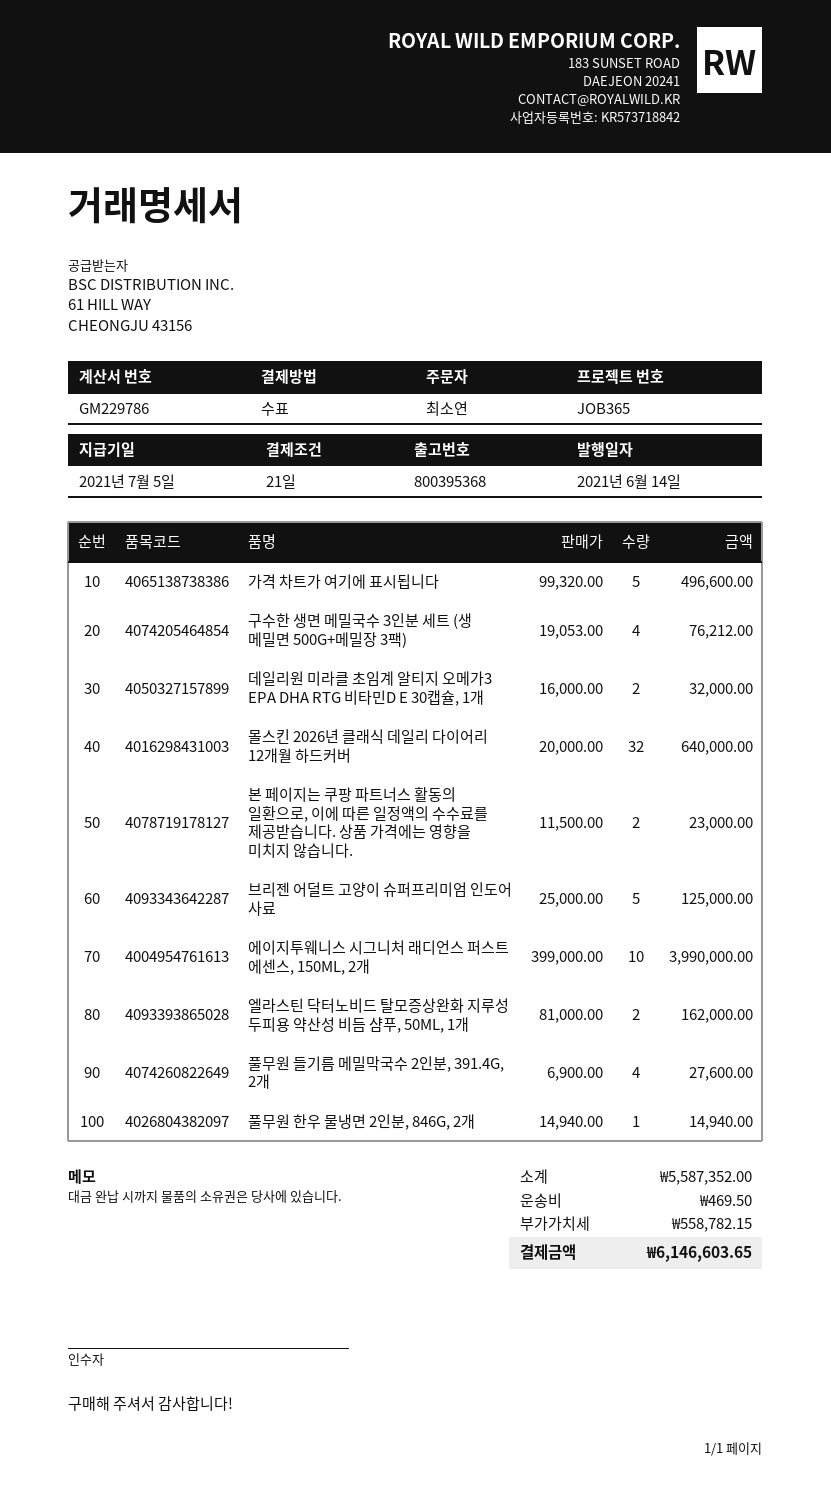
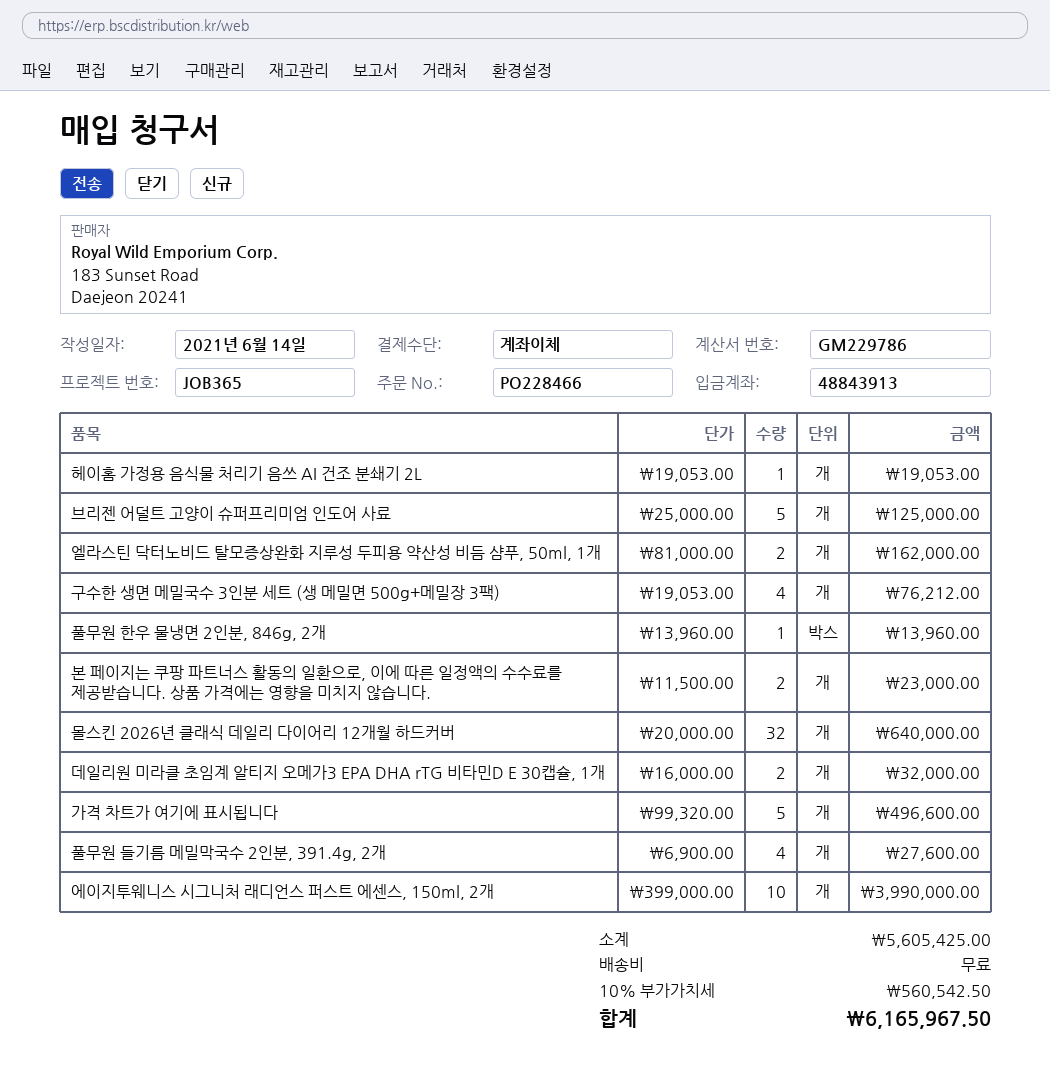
payment method: cheque -> bank transfer
풀무원 한우 물냉면 2인분, 846G, 2개: 1 x 14940.00 = 14940.00 -> 1 x 13960.00 = 13960.00
헤이홈 가정용 음식물 처리기 음쓰 AI 건조 분쇄기 2L: none -> 1 x 19053.00 = 19053.00
subtotal: 5587352.00 -> 5605425.00
shipping: 469.50 -> 0.00
tax: 558782.15 -> 560542.50
total: 6146603.65 -> 6165967.50

